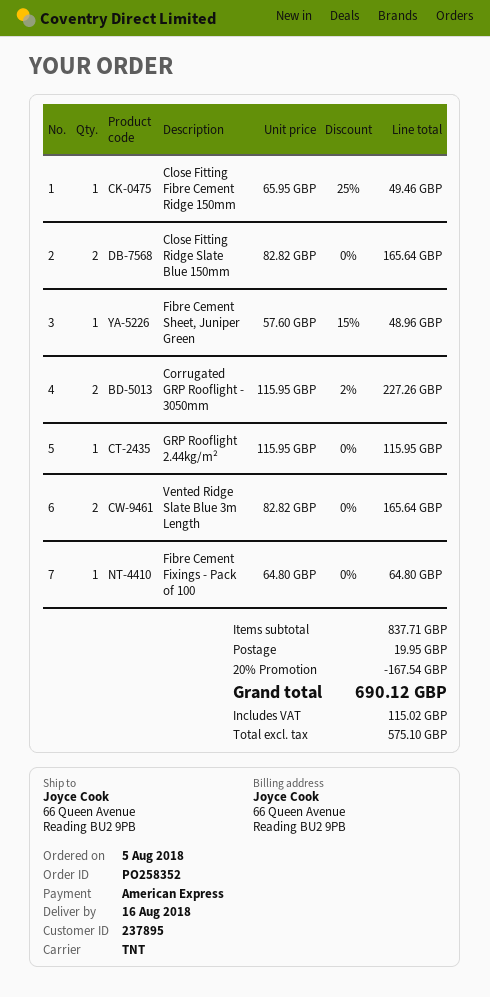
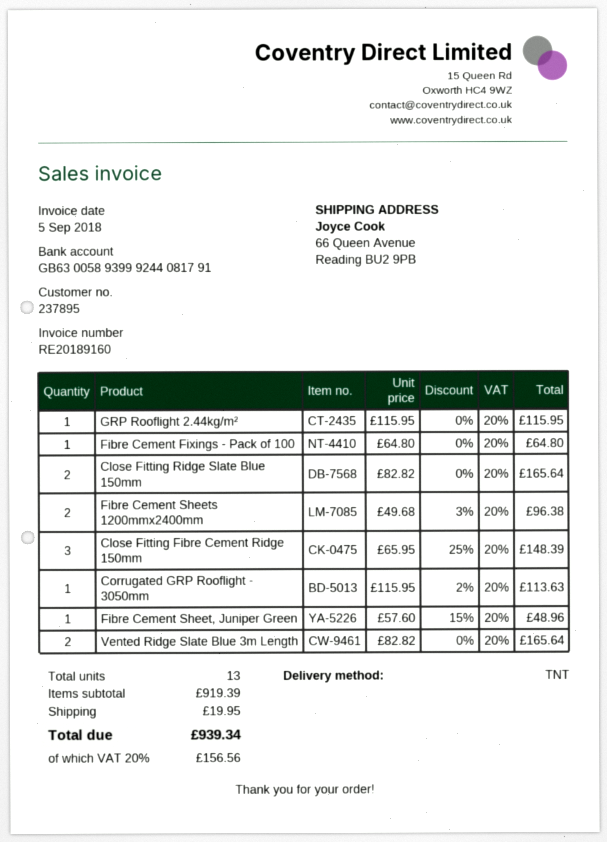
Close Fitting Fibre Cement Ridge 150mm: 1 x 65.95 - 25% = 49.46 -> 3 x 65.95 - 25% = 148.39
Corrugated GRP Rooflight - 3050mm: 2 x 115.95 - 2% = 227.26 -> 1 x 115.95 - 2% = 113.63
Fibre Cement Sheets 1200mmx2400mm: none -> 2 x 49.68 - 3% = 96.38
subtotal: 837.71 -> 919.39
discount: 20% = 167.54 -> none
tax: 115.02 -> 156.56
total: 690.12 -> 939.34

